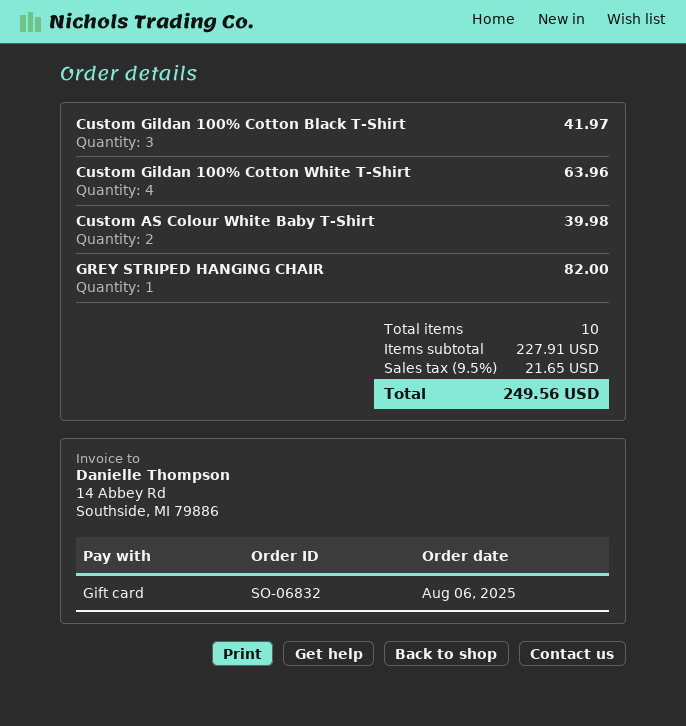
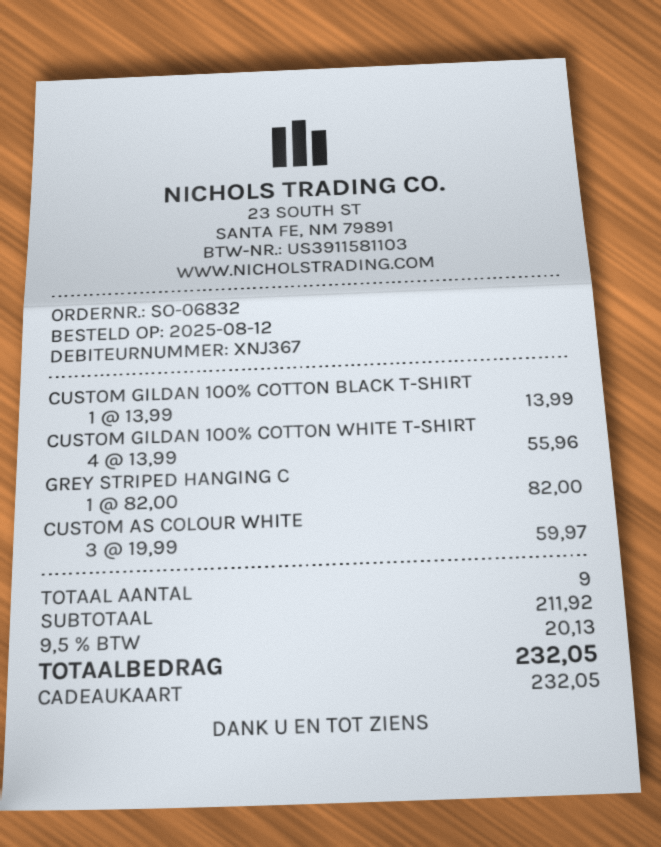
order date: 2025-08-06 -> 2025-08-12
Custom Gildan 100% Cotton Black T-Shirt: 3 for 41.97 -> 1 for 13.99
Custom Gildan 100% Cotton White T-Shirt: 4 for 63.96 -> 4 for 55.96
Custom AS Colour White Baby T-Shirt: 2 for 39.98 -> 3 for 59.97
total quantity: 10 -> 9
subtotal: 227.91 -> 211.92
tax: 9.5% = 21.65 -> 9.5% = 20.13
total: 249.56 -> 232.05

